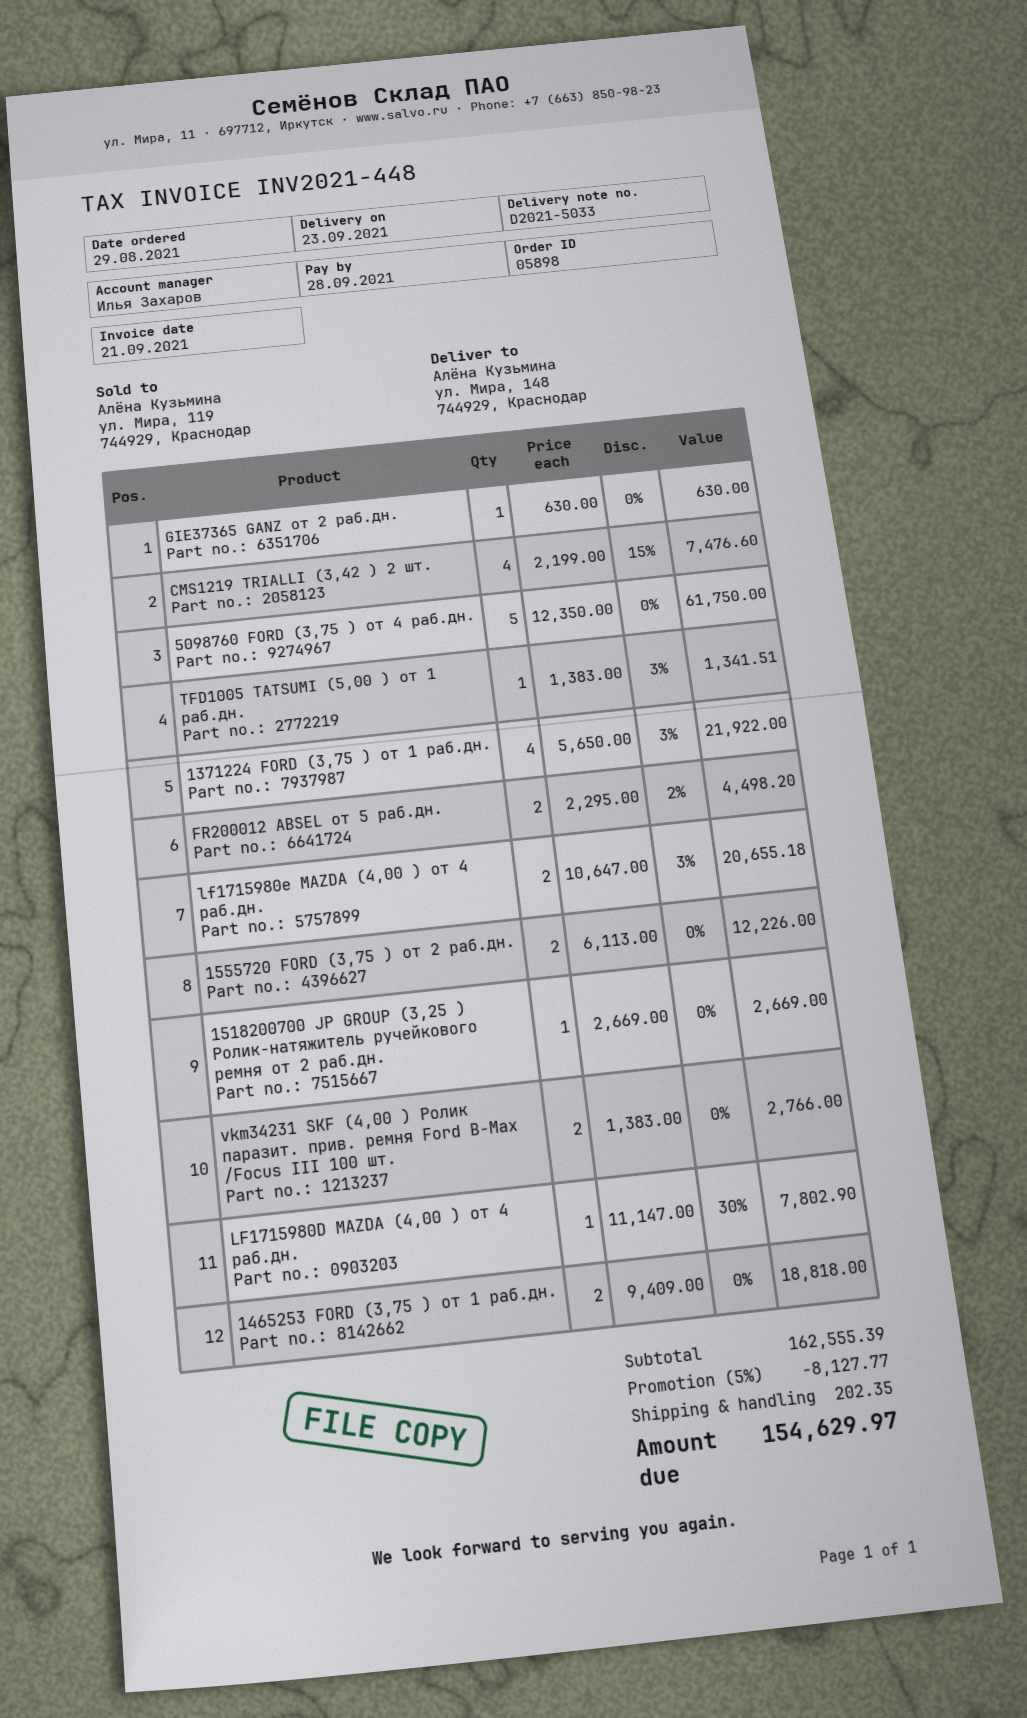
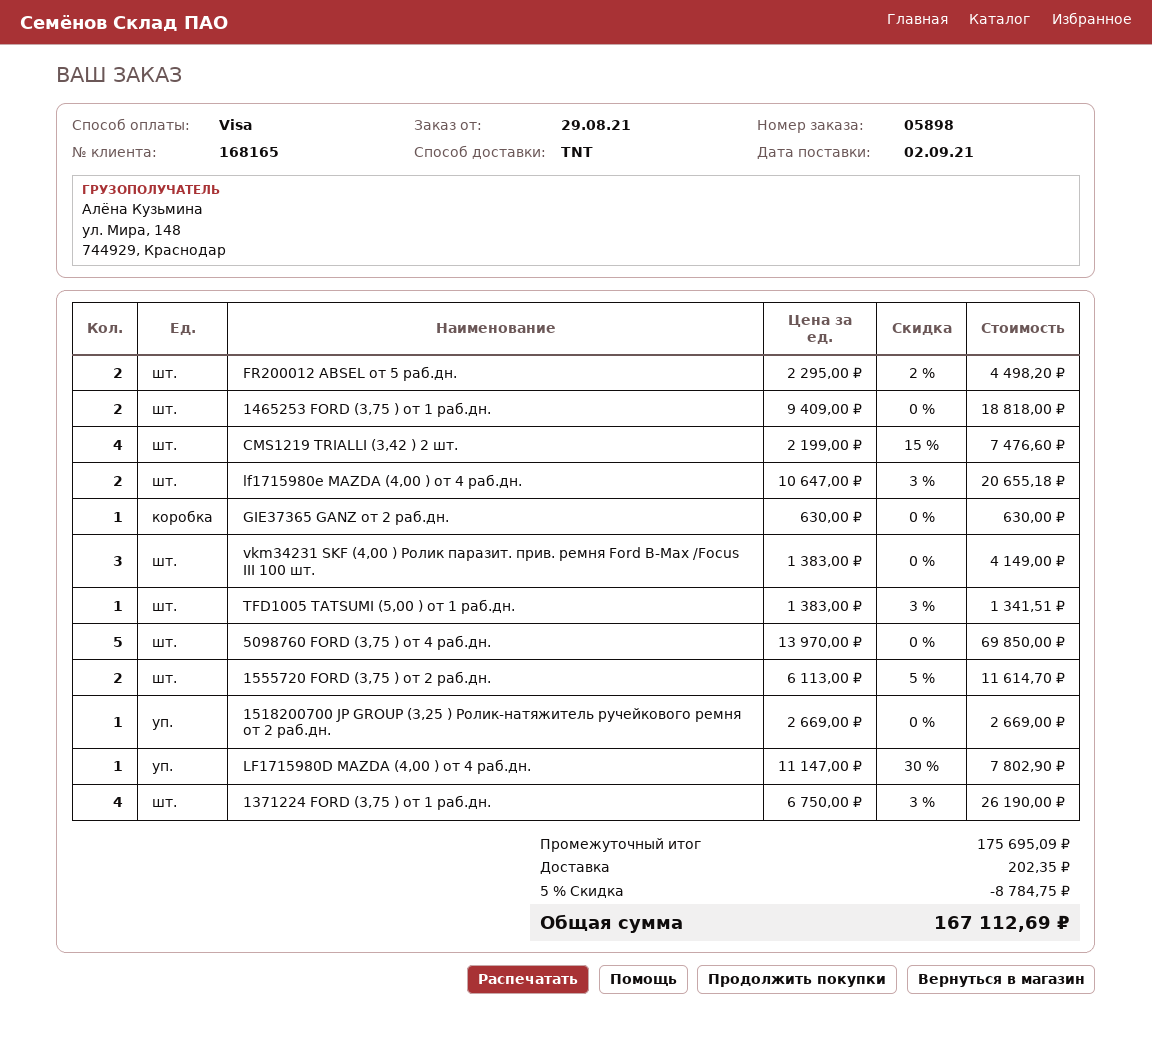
delivery date: 2021-09-23 -> 2021-09-02
5098760 FORD (3,75 ) от 4 раб.дн.: 5 x 12350.00 = 61750.00 -> 5 x 13970.00 = 69850.00
1371224 FORD (3,75 ) от 1 раб.дн.: 4 x 5650.00 - 3% = 21922.00 -> 4 x 6750.00 - 3% = 26190.00
1555720 FORD (3,75 ) от 2 раб.дн.: 2 x 6113.00 = 12226.00 -> 2 x 6113.00 - 5% = 11614.70
vkm34231 SKF (4,00 ) Ролик паразит. прив. ремня Ford B-Max /Focus III 100 шт.: 2 x 1383.00 = 2766.00 -> 3 x 1383.00 = 4149.00
subtotal: 162555.39 -> 175695.09
discount: 5% = 8127.77 -> 5% = 8784.75
total: 154629.97 -> 167112.69

